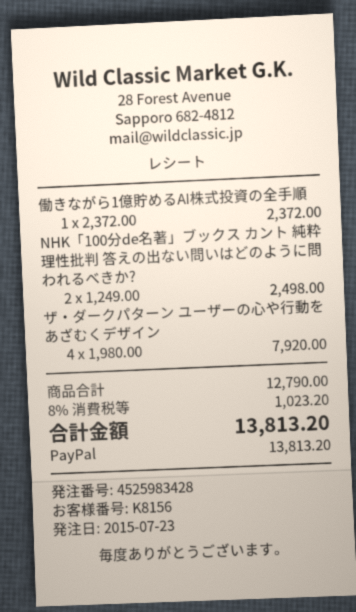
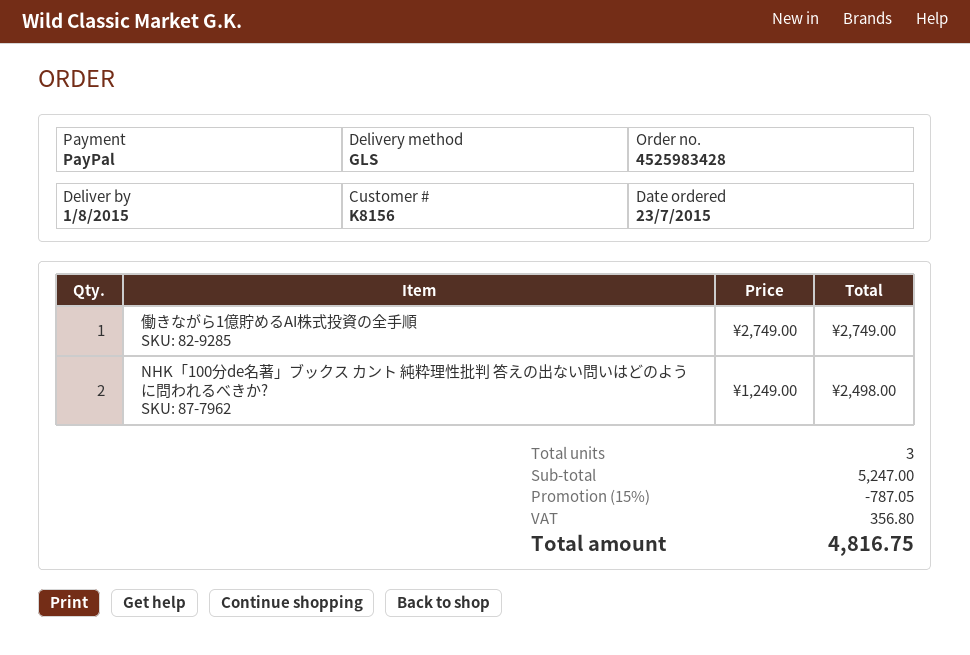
働きながら1億貯めるAI株式投資の全手順: 1 x 2372.00 = 2372.00 -> 1 x 2749.00 = 2749.00
ザ・ダークパターン ユーザーの心や行動をあざむくデザイン: 4 x 1980.00 = 7920.00 -> none
subtotal: 12790.00 -> 5247.00
discount: none -> 15% = 787.05
tax: 1023.20 -> 356.80
total: 13813.20 -> 4816.75

